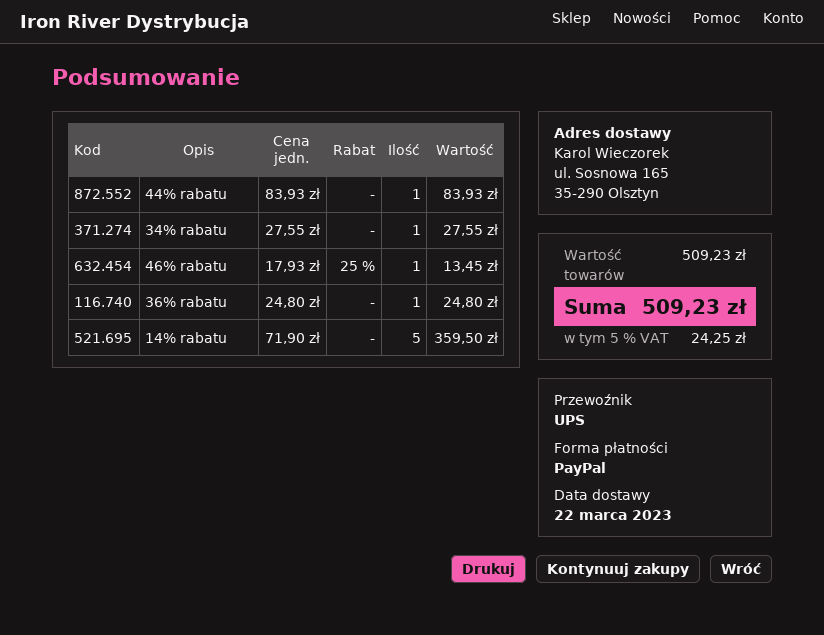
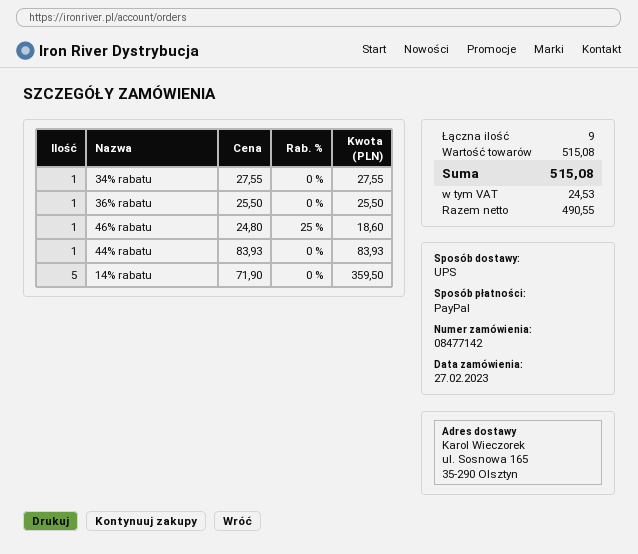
46% rabatu: 1 x 17.93 - 25% = 13.45 -> 1 x 24.80 - 25% = 18.60
36% rabatu: 1 x 24.80 = 24.80 -> 1 x 25.50 = 25.50
subtotal: 509.23 -> 515.08
tax: 24.25 -> 24.53
total: 509.23 -> 515.08

